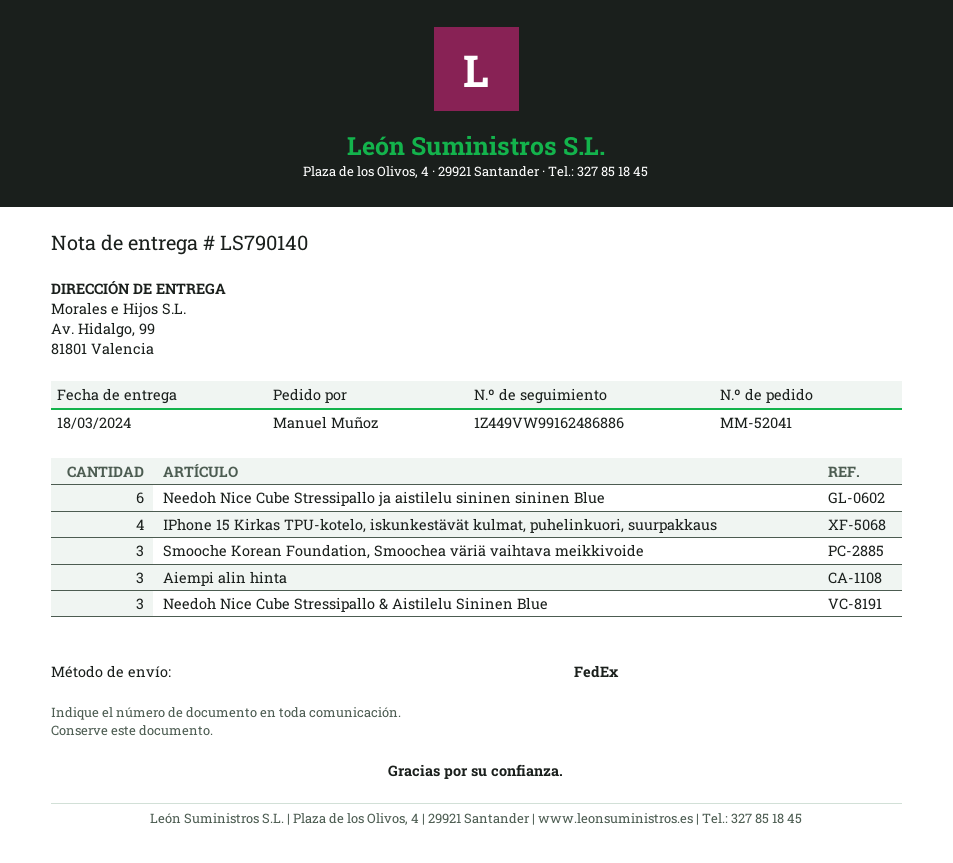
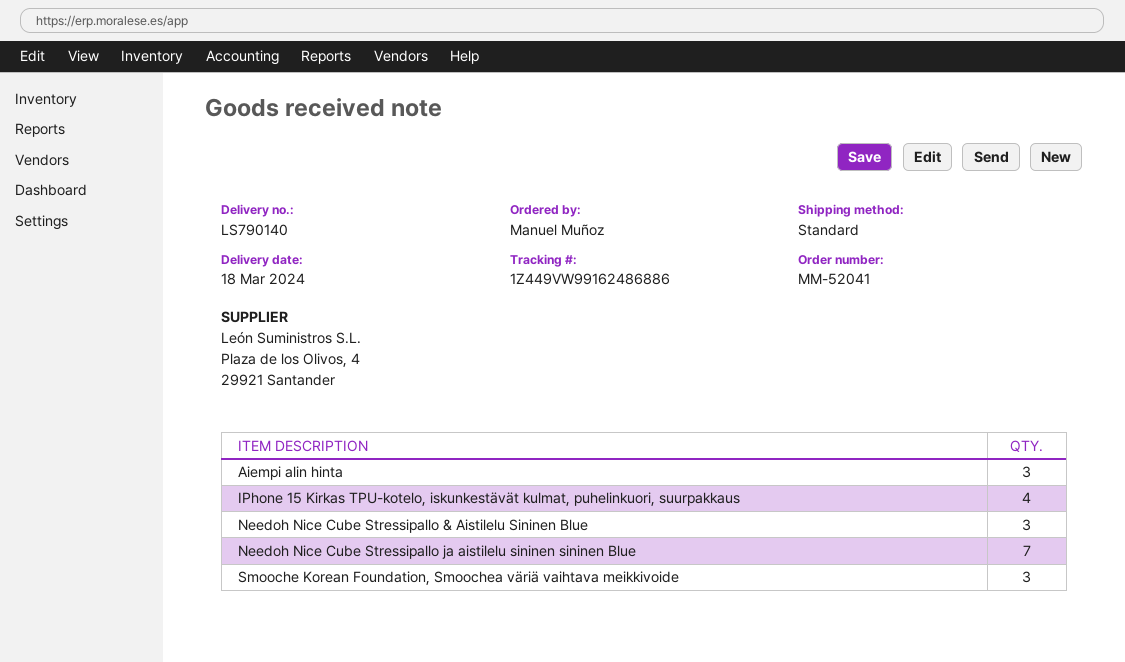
shipping method: FedEx -> standard
Needoh Nice Cube Stressipallo ja aistilelu sininen sininen Blue: 6 -> 7

